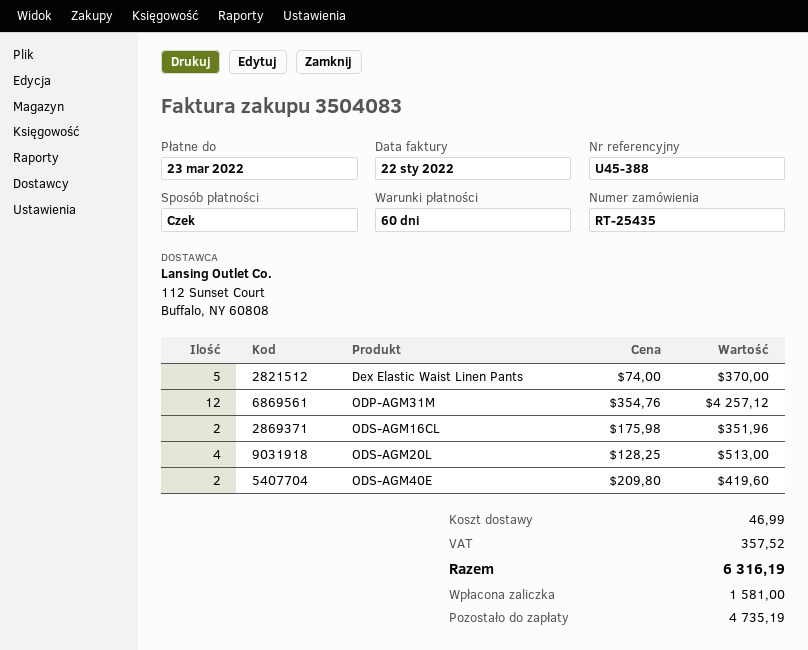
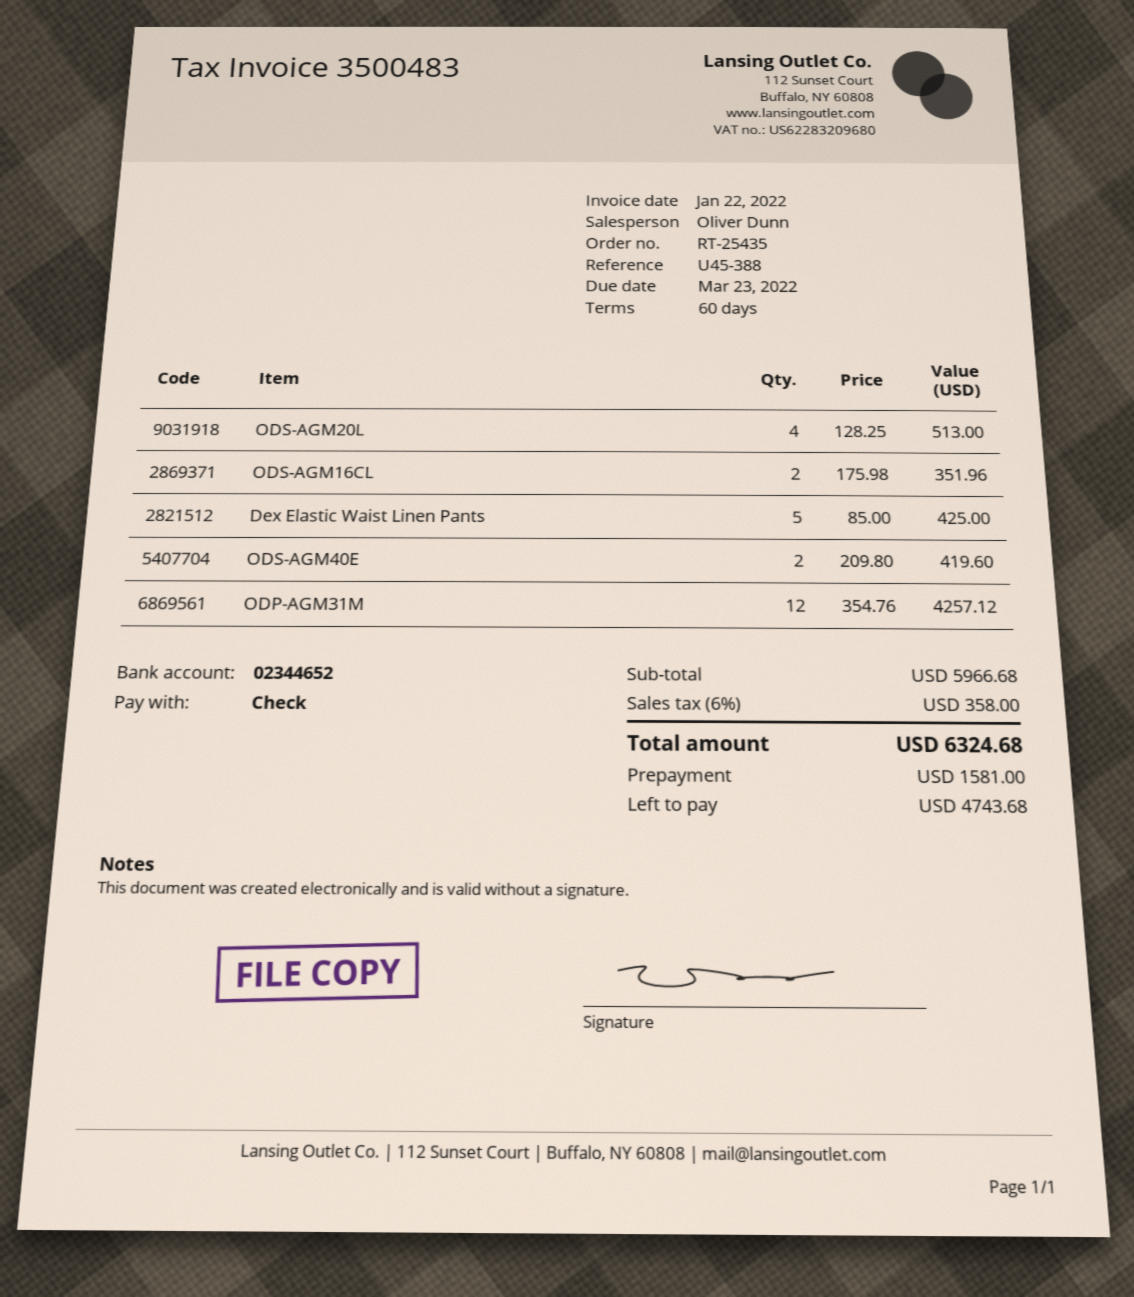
invoice number: 3504083 -> 3500483
Dex Elastic Waist Linen Pants: 5 x 74.00 = 370.00 -> 5 x 85.00 = 425.00
shipping: 46.99 -> none
tax: 357.52 -> 358.00
total: 6316.19 -> 6324.68
balance: 4735.19 -> 4743.68

